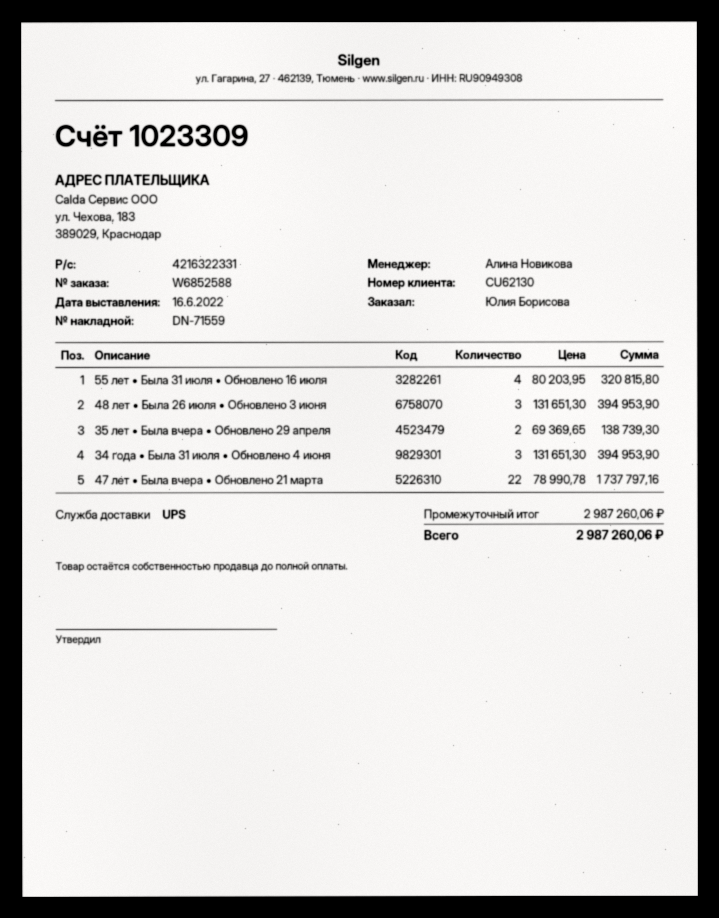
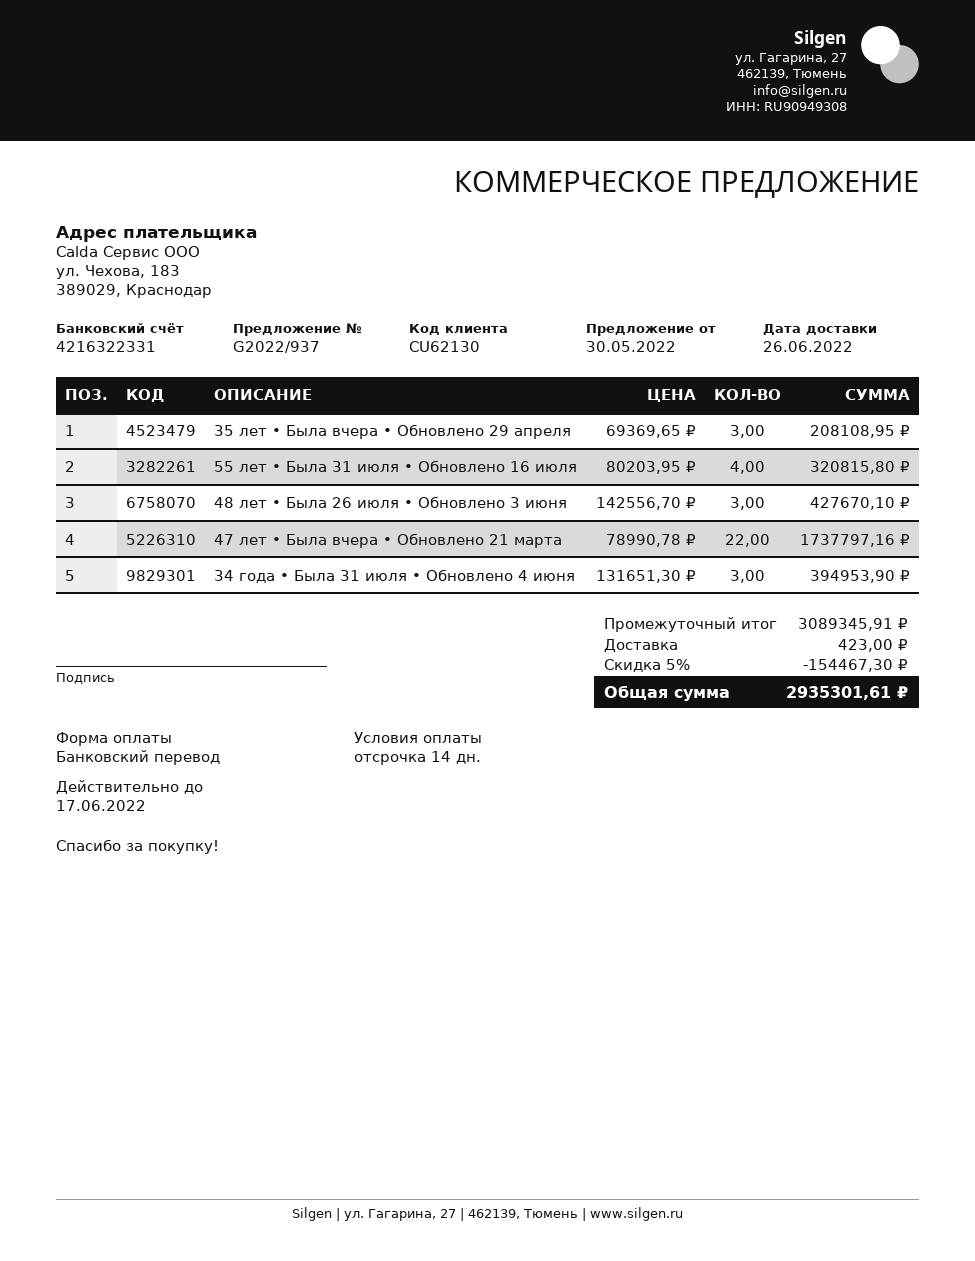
48 лет • Была 26 июля • Обновлено 3 июня: 3 x 131651.30 = 394953.90 -> 3 x 142556.70 = 427670.10
35 лет • Была вчера • Обновлено 29 апреля: 2 x 69369.65 = 138739.30 -> 3 x 69369.65 = 208108.95
subtotal: 2987260.06 -> 3089345.91
discount: none -> 5% = 154467.30
shipping: none -> 423.00
total: 2987260.06 -> 2935301.61

